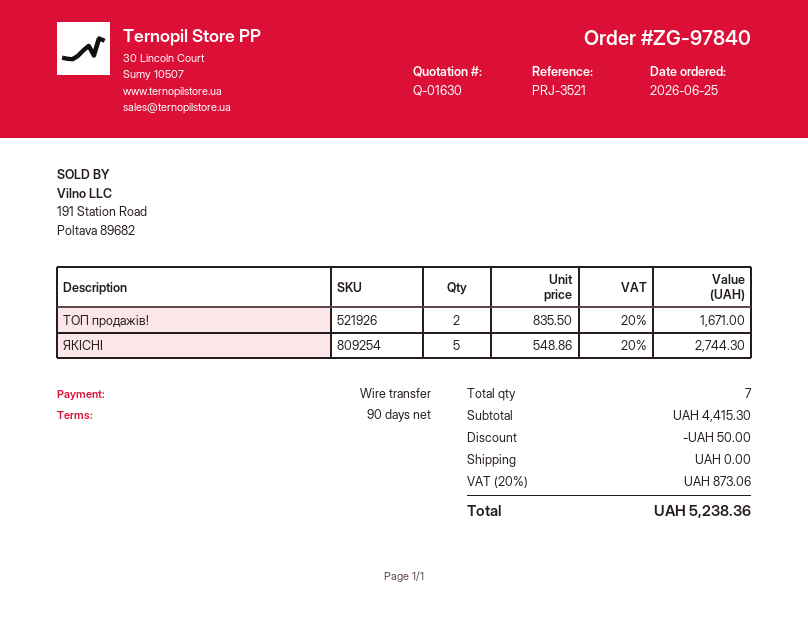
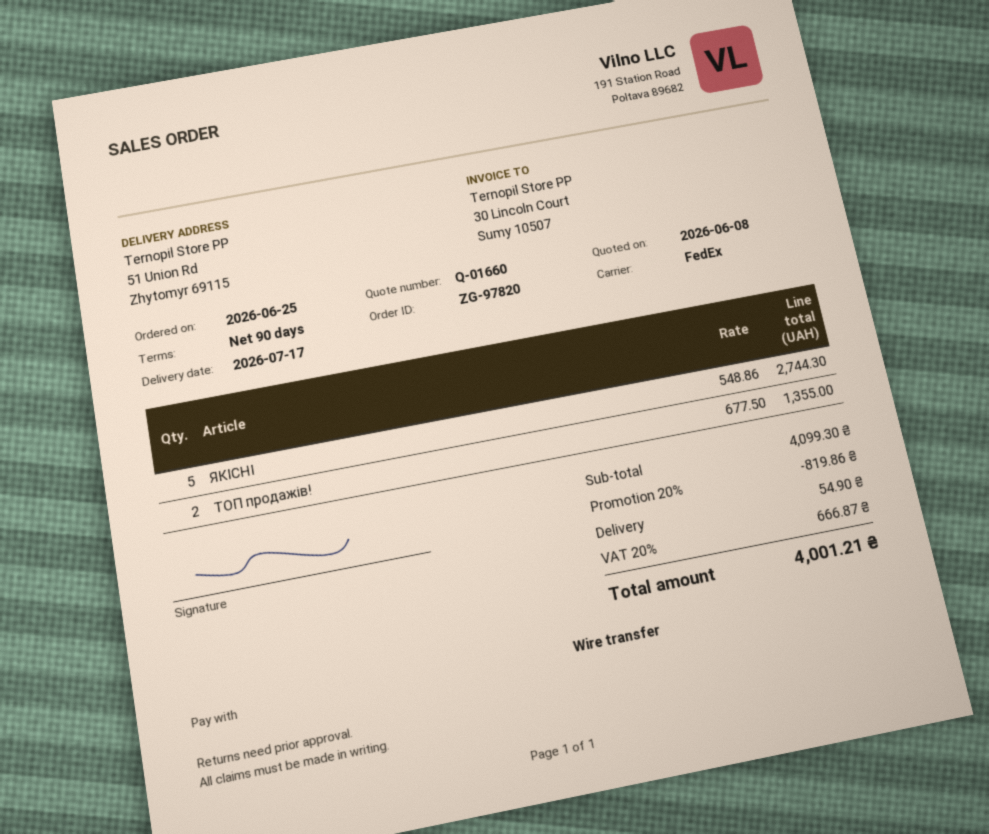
quote number: Q-01630 -> Q-01660
order number: ZG-97840 -> ZG-97820
ТОП продажів!: 2 x 835.50 = 1671.00 -> 2 x 677.50 = 1355.00
subtotal: 4415.30 -> 4099.30
discount: 50.00 -> 819.86
shipping: 0.00 -> 54.90
tax: 20% = 873.06 -> 20% = 666.87
total: 5238.36 -> 4001.21

